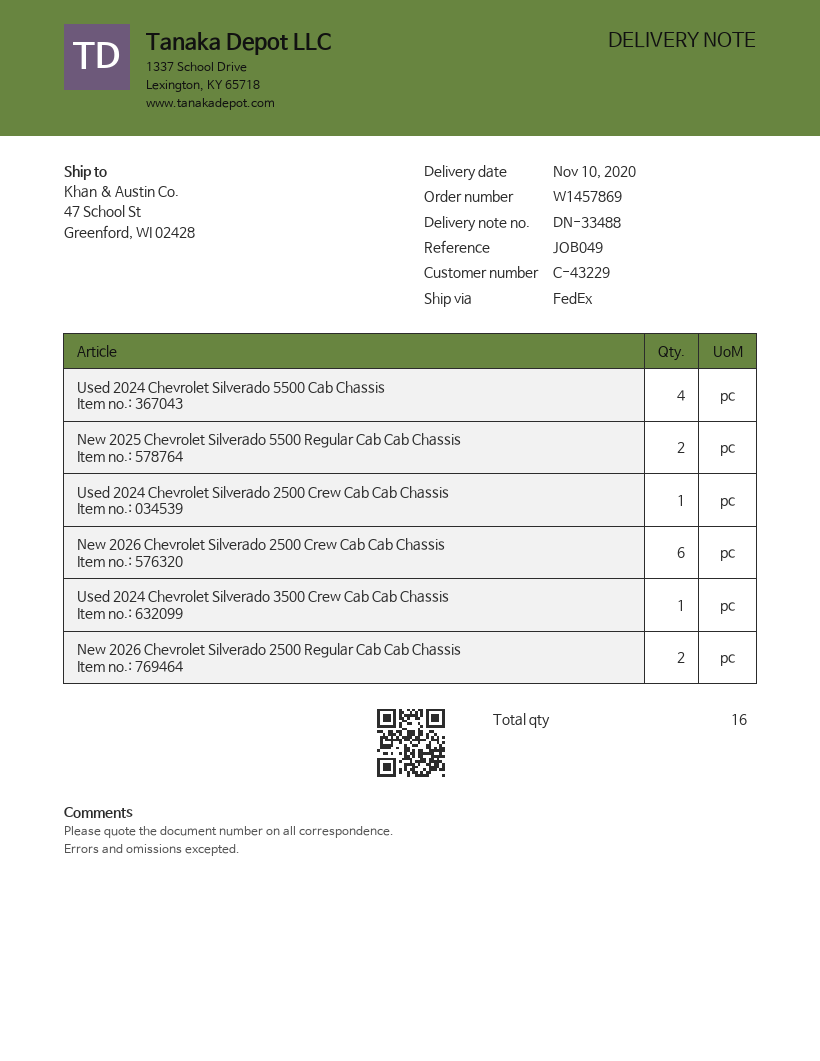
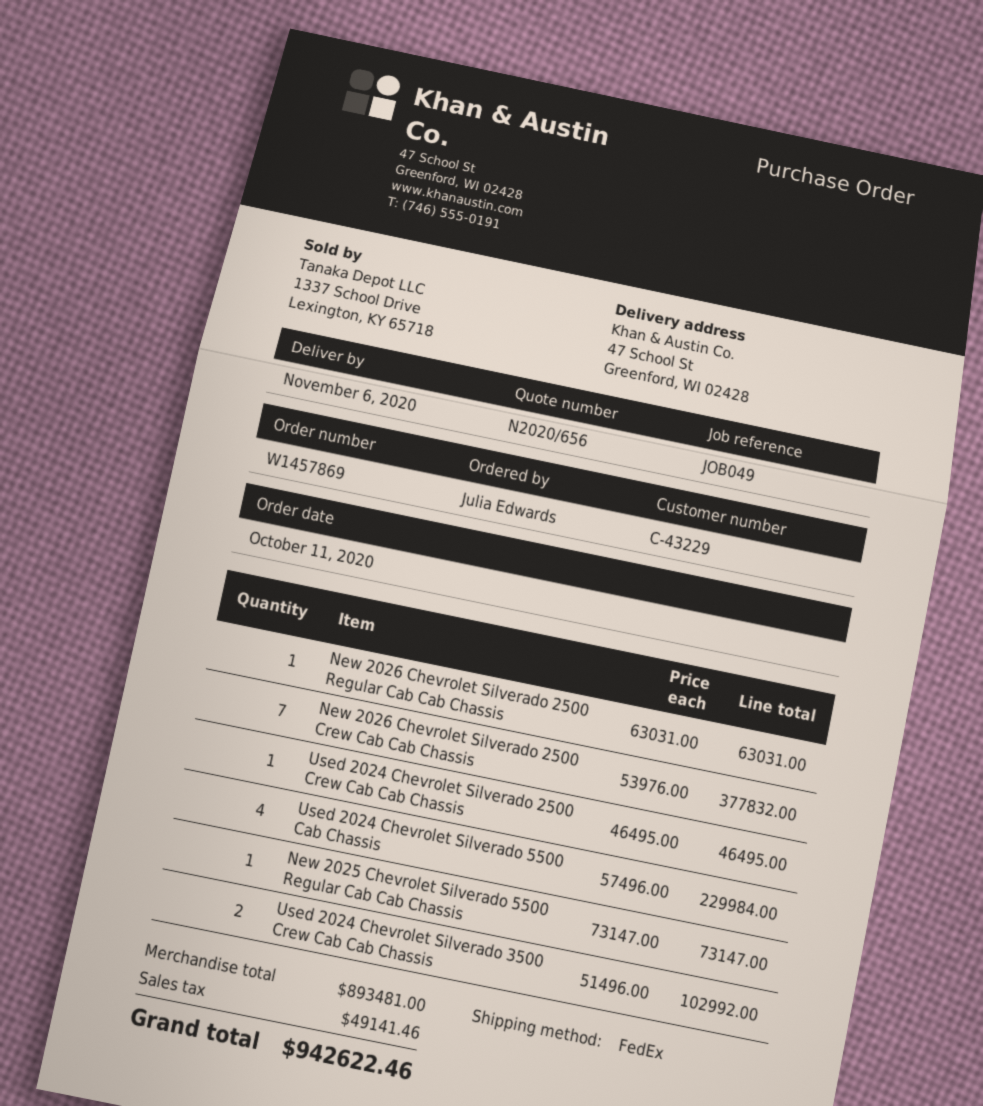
delivery date: 2020-11-10 -> 2020-11-06
New 2025 Chevrolet Silverado 5500 Regular Cab Cab Chassis: 2 -> 1
New 2026 Chevrolet Silverado 2500 Crew Cab Cab Chassis: 6 -> 7
Used 2024 Chevrolet Silverado 3500 Crew Cab Cab Chassis: 1 -> 2
New 2026 Chevrolet Silverado 2500 Regular Cab Cab Chassis: 2 -> 1

